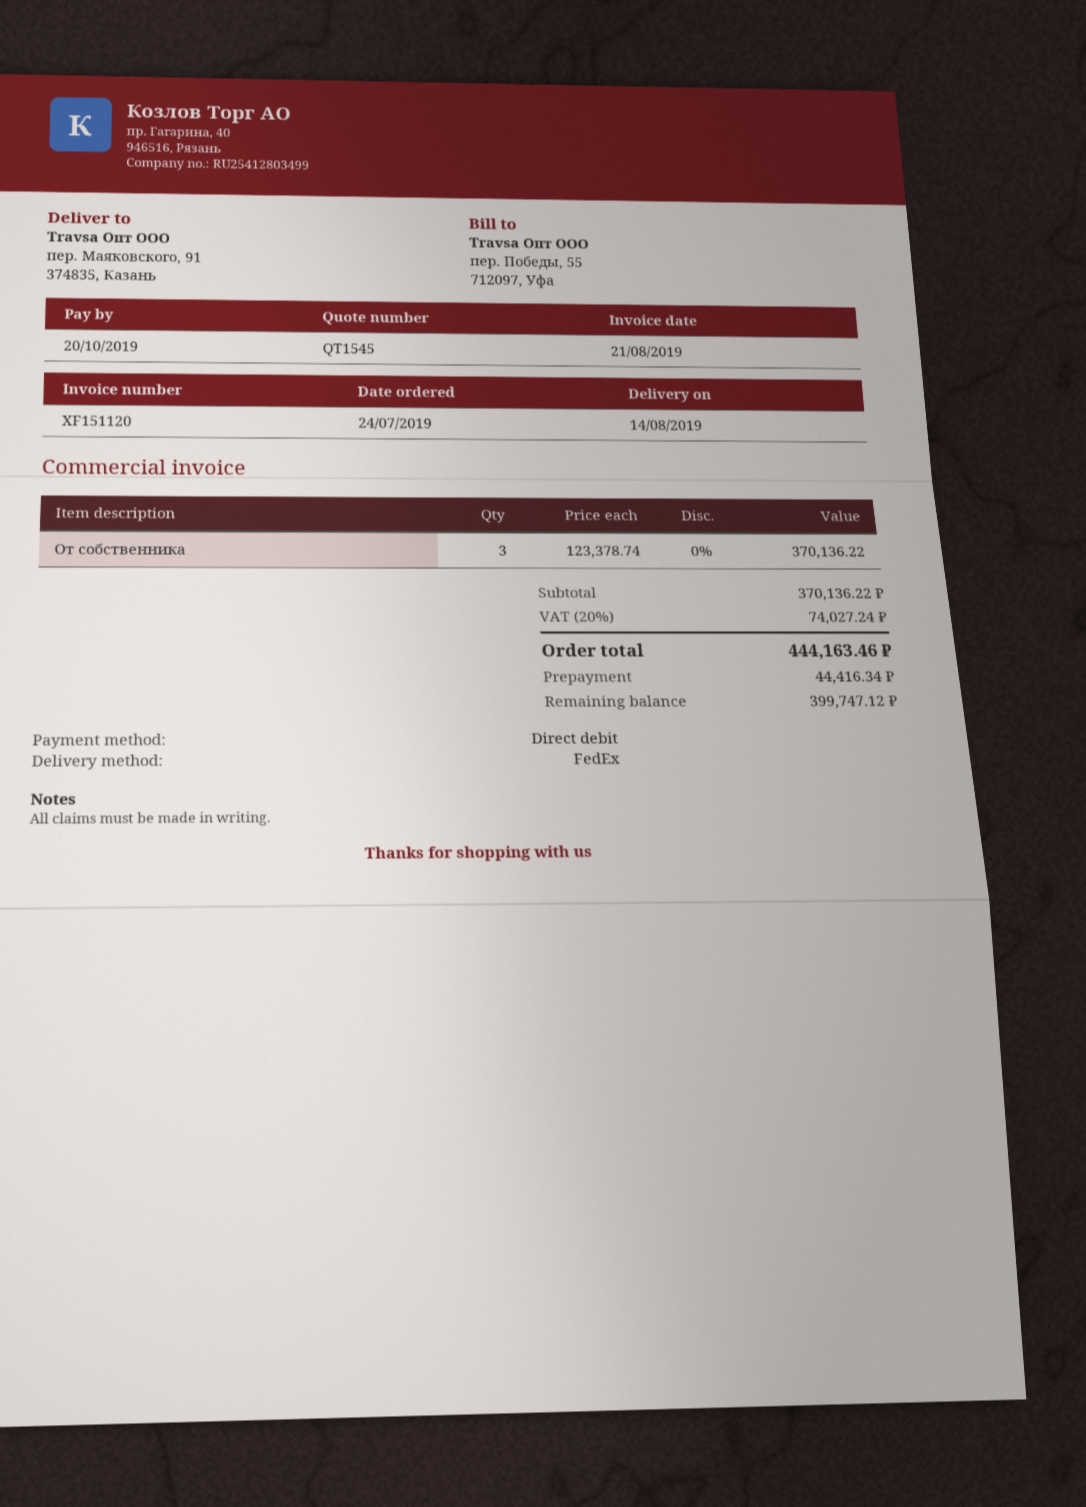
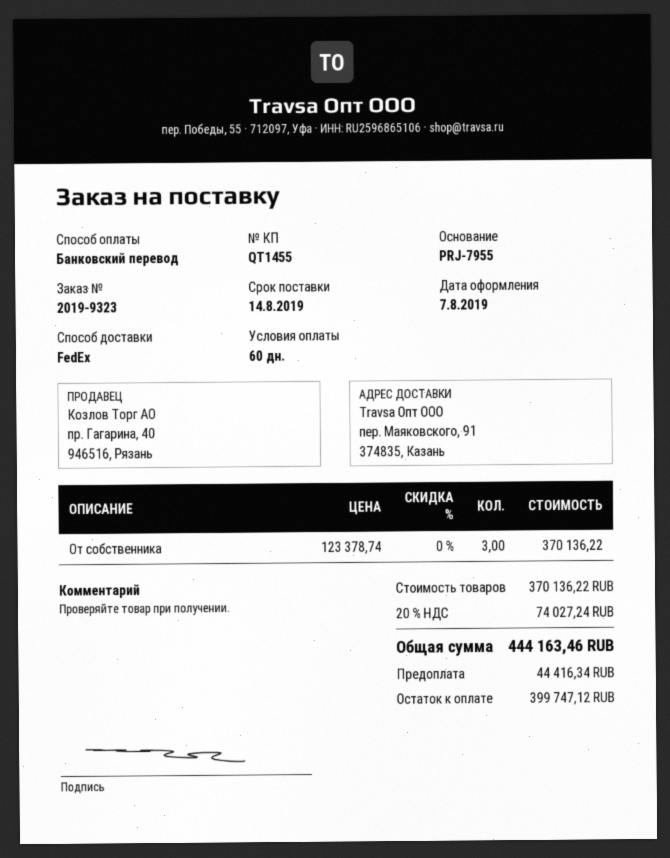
quote number: QT1545 -> QT1455
order date: 2019-07-24 -> 2019-08-07
payment method: direct debit -> bank transfer

